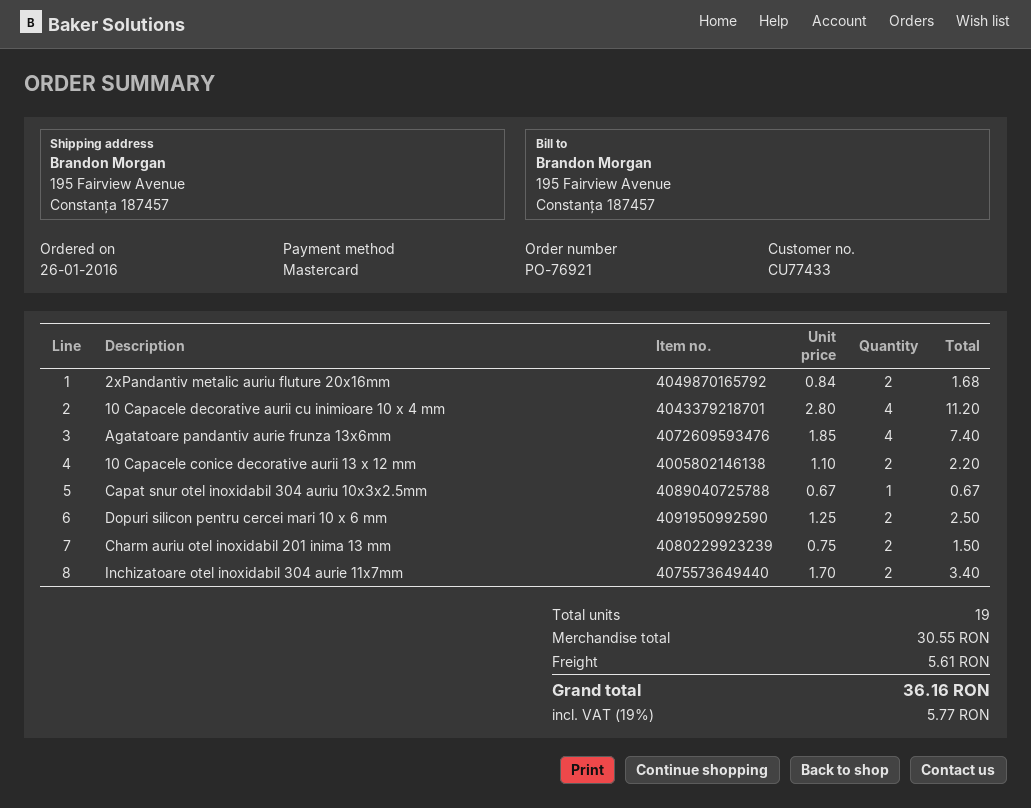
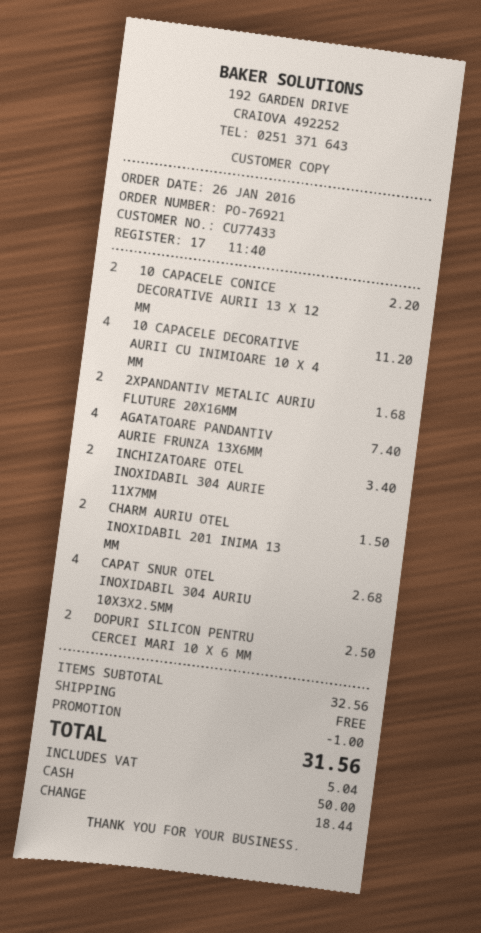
payment method: Mastercard -> cash
Capat snur otel inoxidabil 304 auriu 10x3x2.5mm: 1 for 0.67 -> 4 for 2.68
subtotal: 30.55 -> 32.56
discount: none -> 1.00
shipping: 5.61 -> 0.00
tax: 5.77 -> 5.04
total: 36.16 -> 31.56

